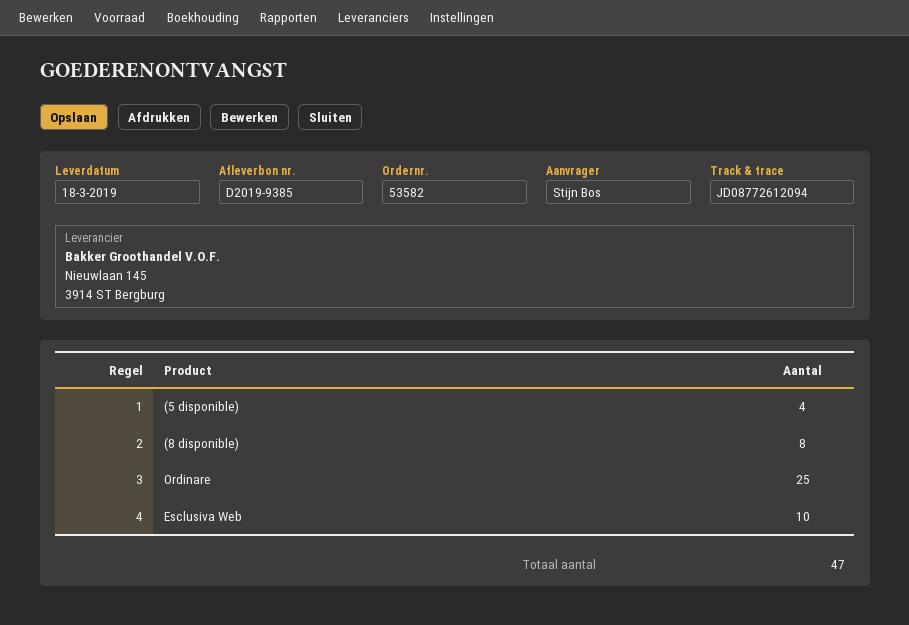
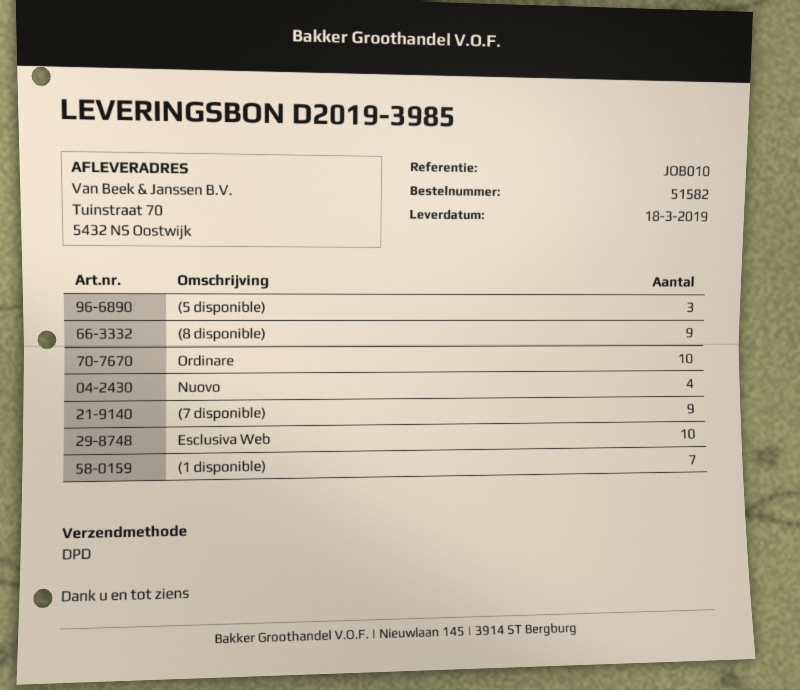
order number: 53582 -> 51582
delivery note number: D2019-9385 -> D2019-3985
(5 disponible): 4 -> 3
(8 disponible): 8 -> 9
Ordinare: 25 -> 10
Nuovo: none -> 4
(7 disponible): none -> 9
(1 disponible): none -> 7

